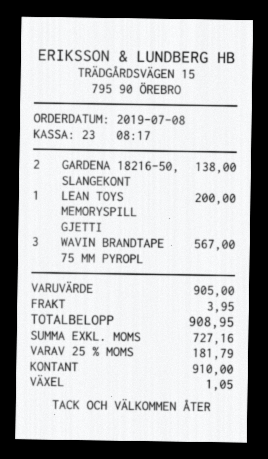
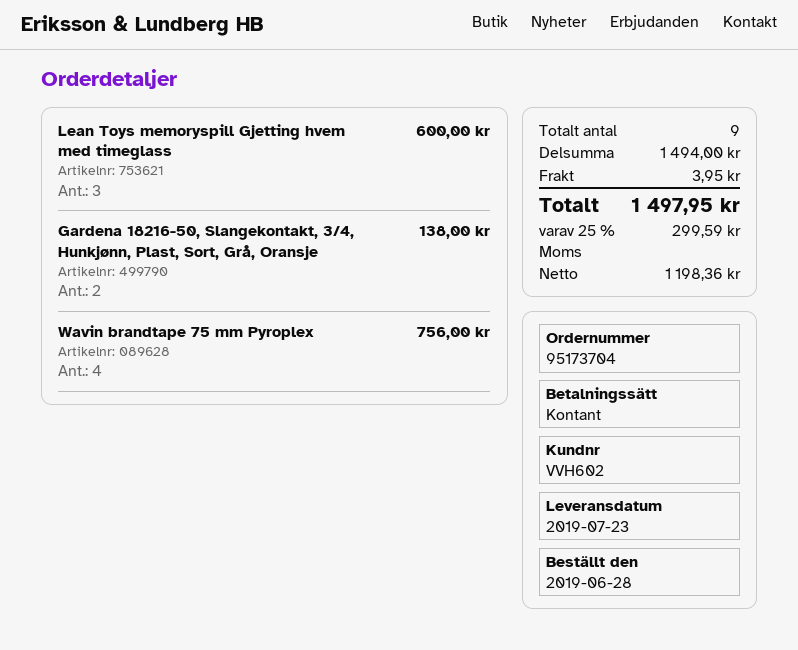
order date: 2019-07-08 -> 2019-06-28
LEAN TOYS MEMORYSPILL GJETTI: 1 for 200.00 -> 3 for 600.00
WAVIN BRANDTAPE 75 MM PYROPL: 3 for 567.00 -> 4 for 756.00
subtotal: 905.00 -> 1494.00
net: 727.16 -> 1198.36
tax: 25% = 181.79 -> 25% = 299.59
total: 908.95 -> 1497.95

